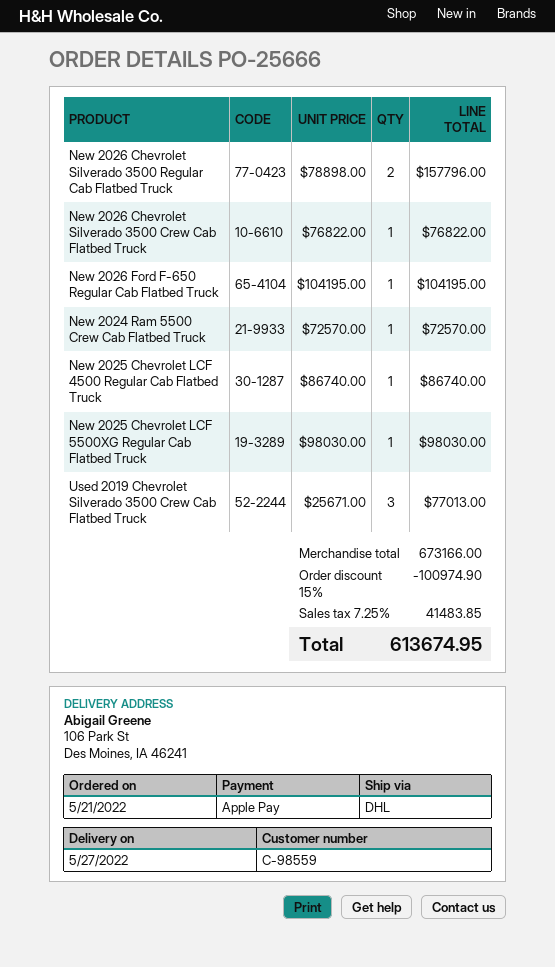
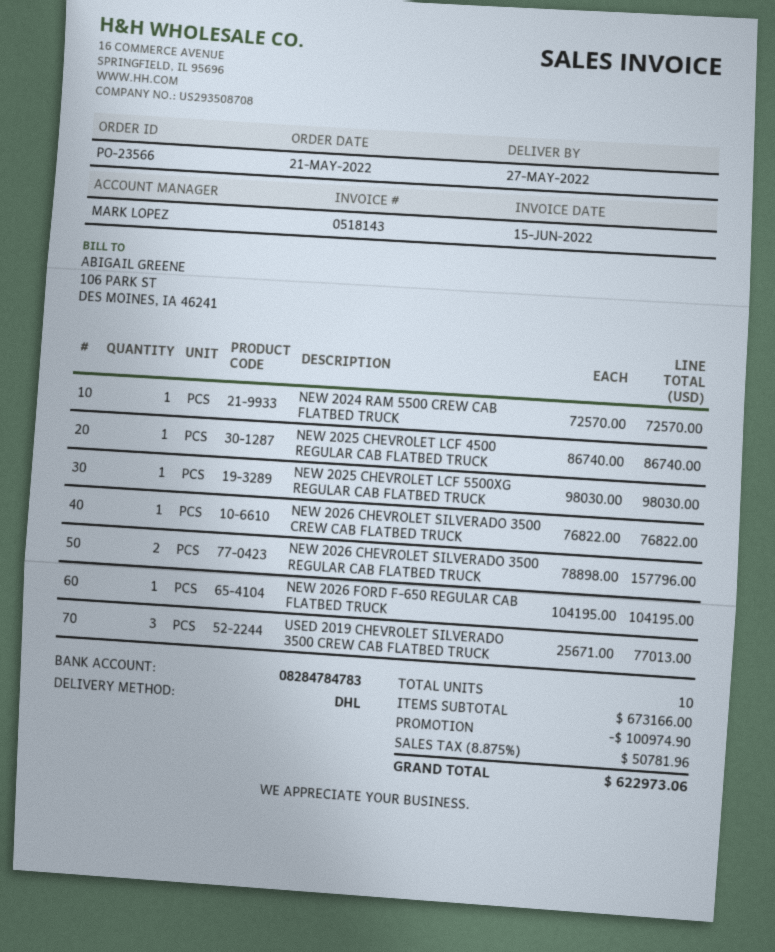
order number: PO-25666 -> PO-23566
tax: 7.25% = 41483.85 -> 8.875% = 50781.96
total: 613674.95 -> 622973.06

